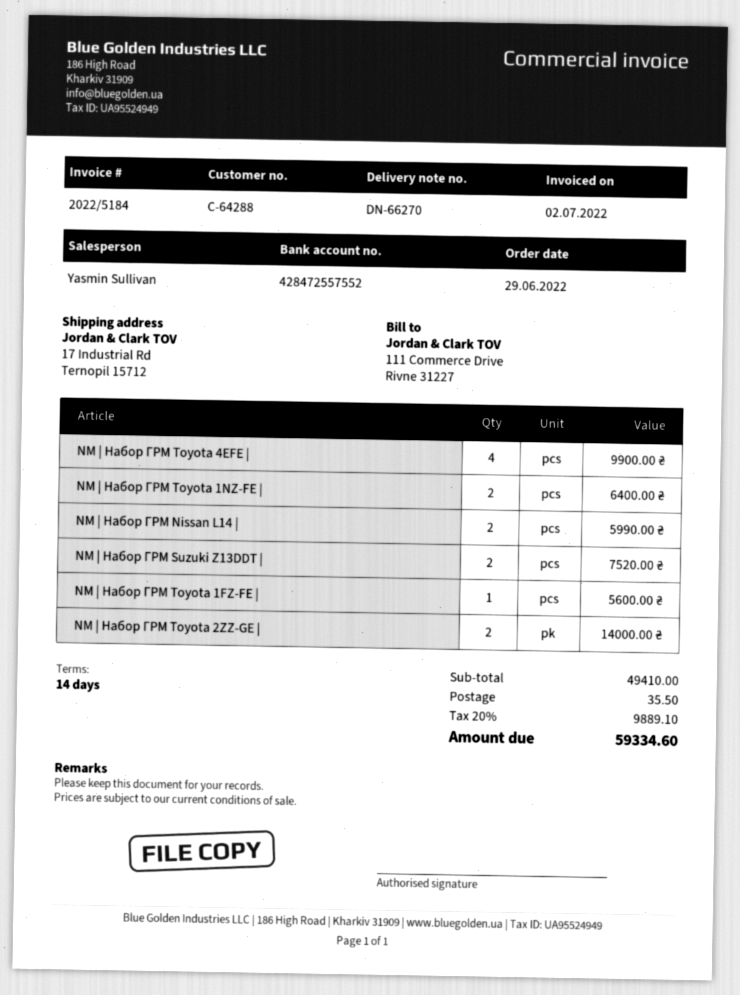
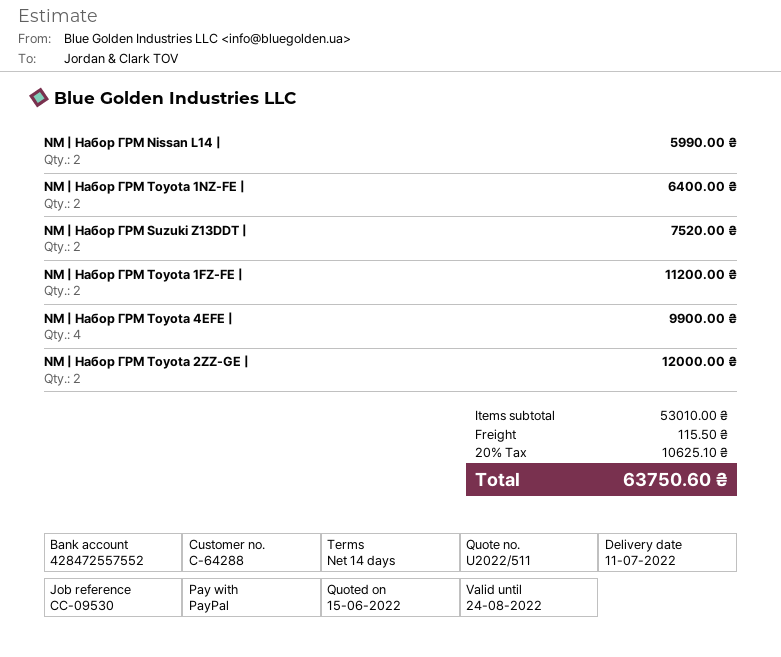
NM | Набор ГРМ Toyota 1FZ-FE |: 1 for 5600.00 -> 2 for 11200.00
NM | Набор ГРМ Toyota 2ZZ-GE |: 2 for 14000.00 -> 2 for 12000.00
subtotal: 49410.00 -> 53010.00
shipping: 35.50 -> 115.50
tax: 20% = 9889.10 -> 20% = 10625.10
total: 59334.60 -> 63750.60

